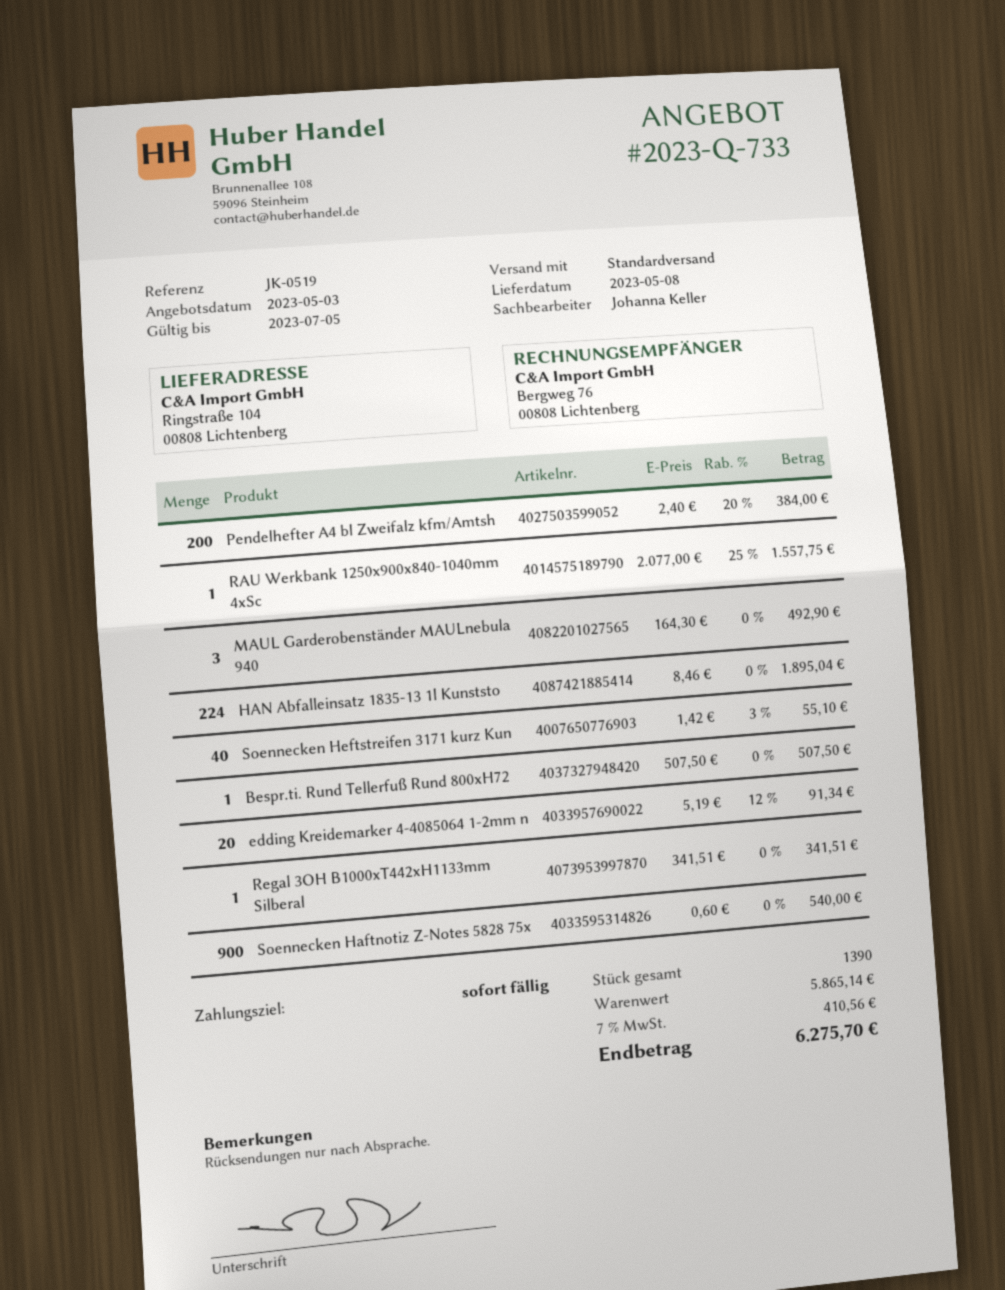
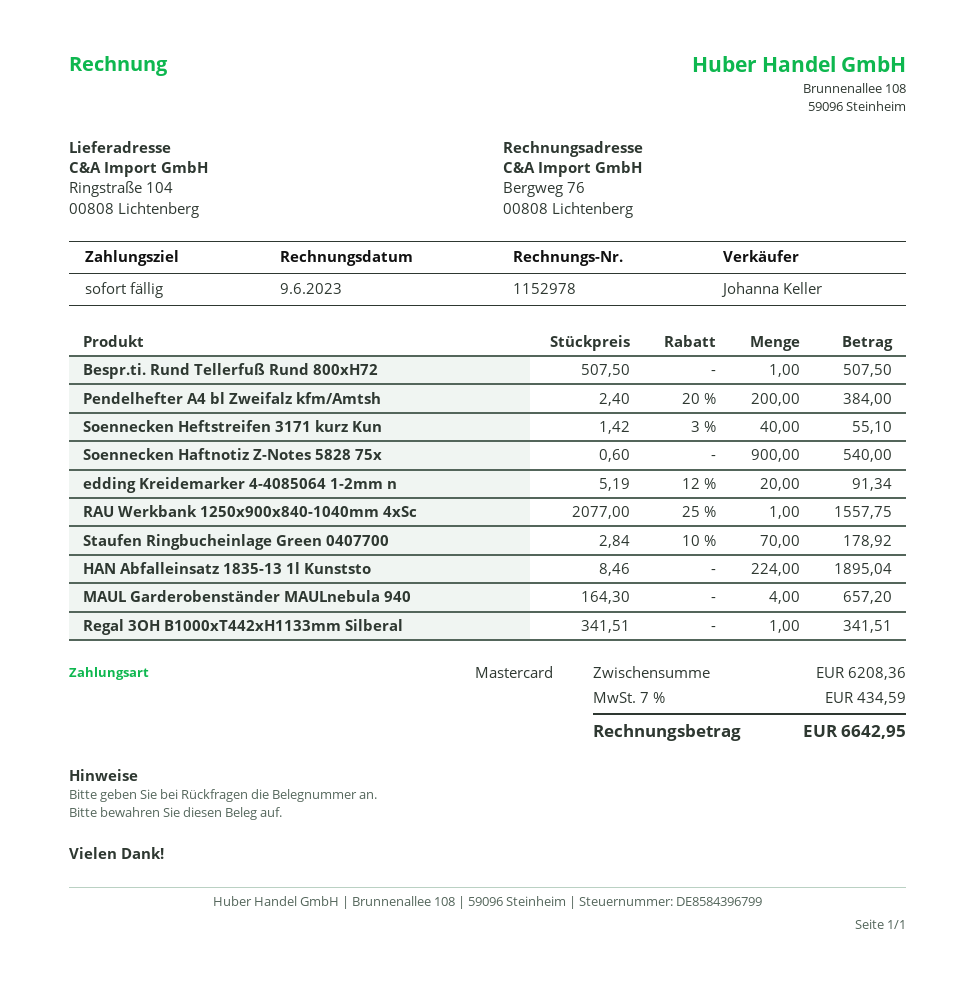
MAUL Garderobenständer MAULnebula 940: 3 x 164.30 = 492.90 -> 4 x 164.30 = 657.20
Staufen Ringbucheinlage Green 0407700: none -> 70 x 2.84 - 10% = 178.92
subtotal: 5865.14 -> 6208.36
tax: 7% = 410.56 -> 7% = 434.59
total: 6275.70 -> 6642.95

